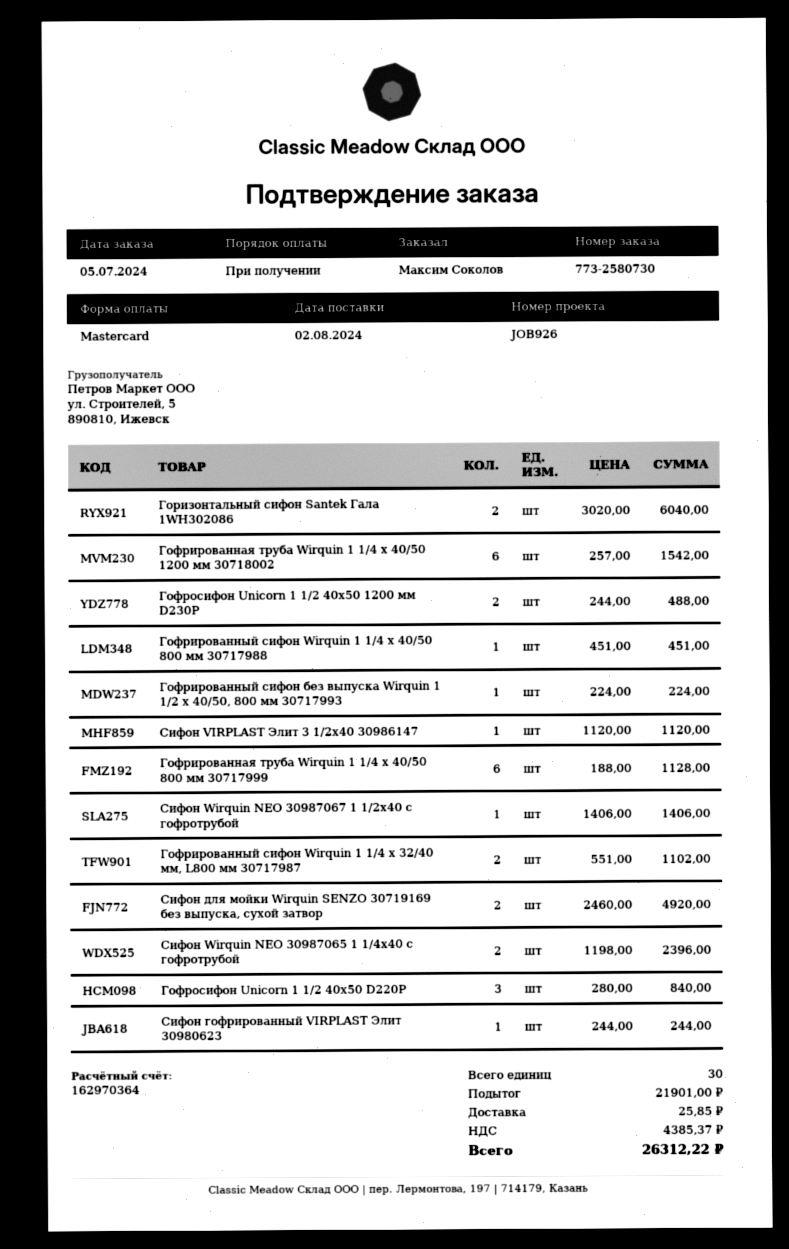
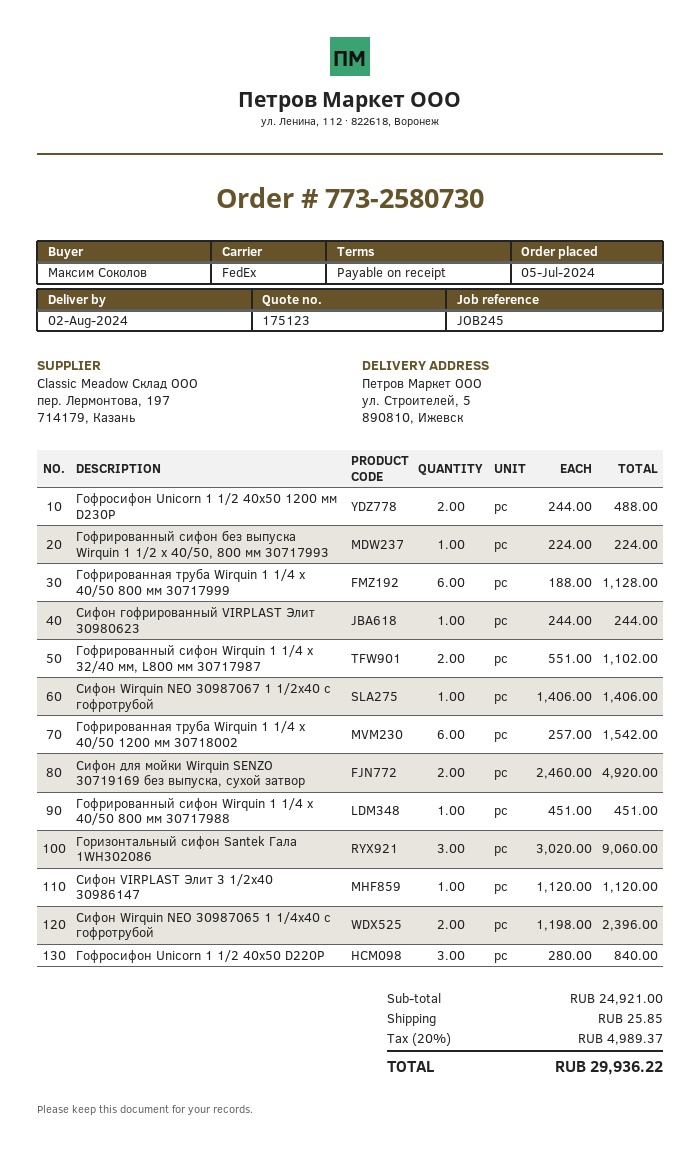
reference: JOB926 -> JOB245
Горизонтальный сифон Santek Гала 1WH302086: 2 x 3020.00 = 6040.00 -> 3 x 3020.00 = 9060.00
subtotal: 21901.00 -> 24921.00
tax: 4385.37 -> 4989.37
total: 26312.22 -> 29936.22

